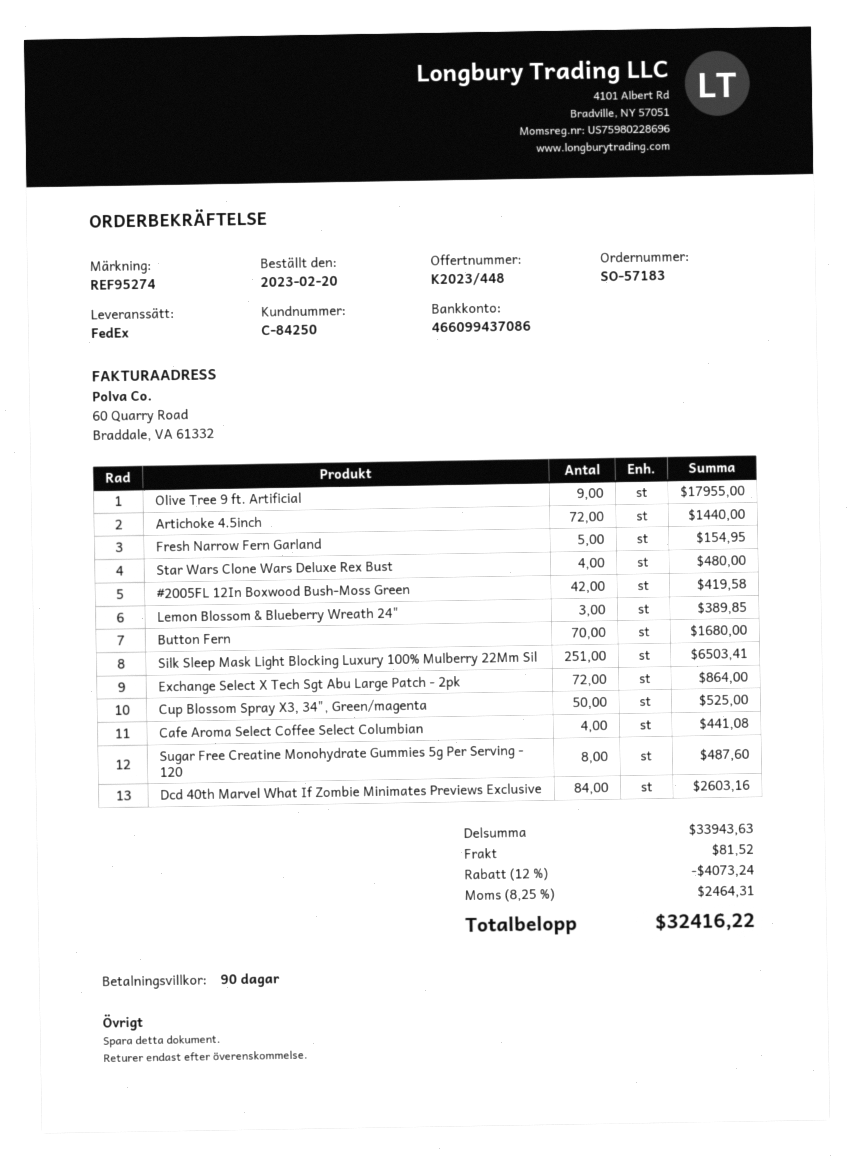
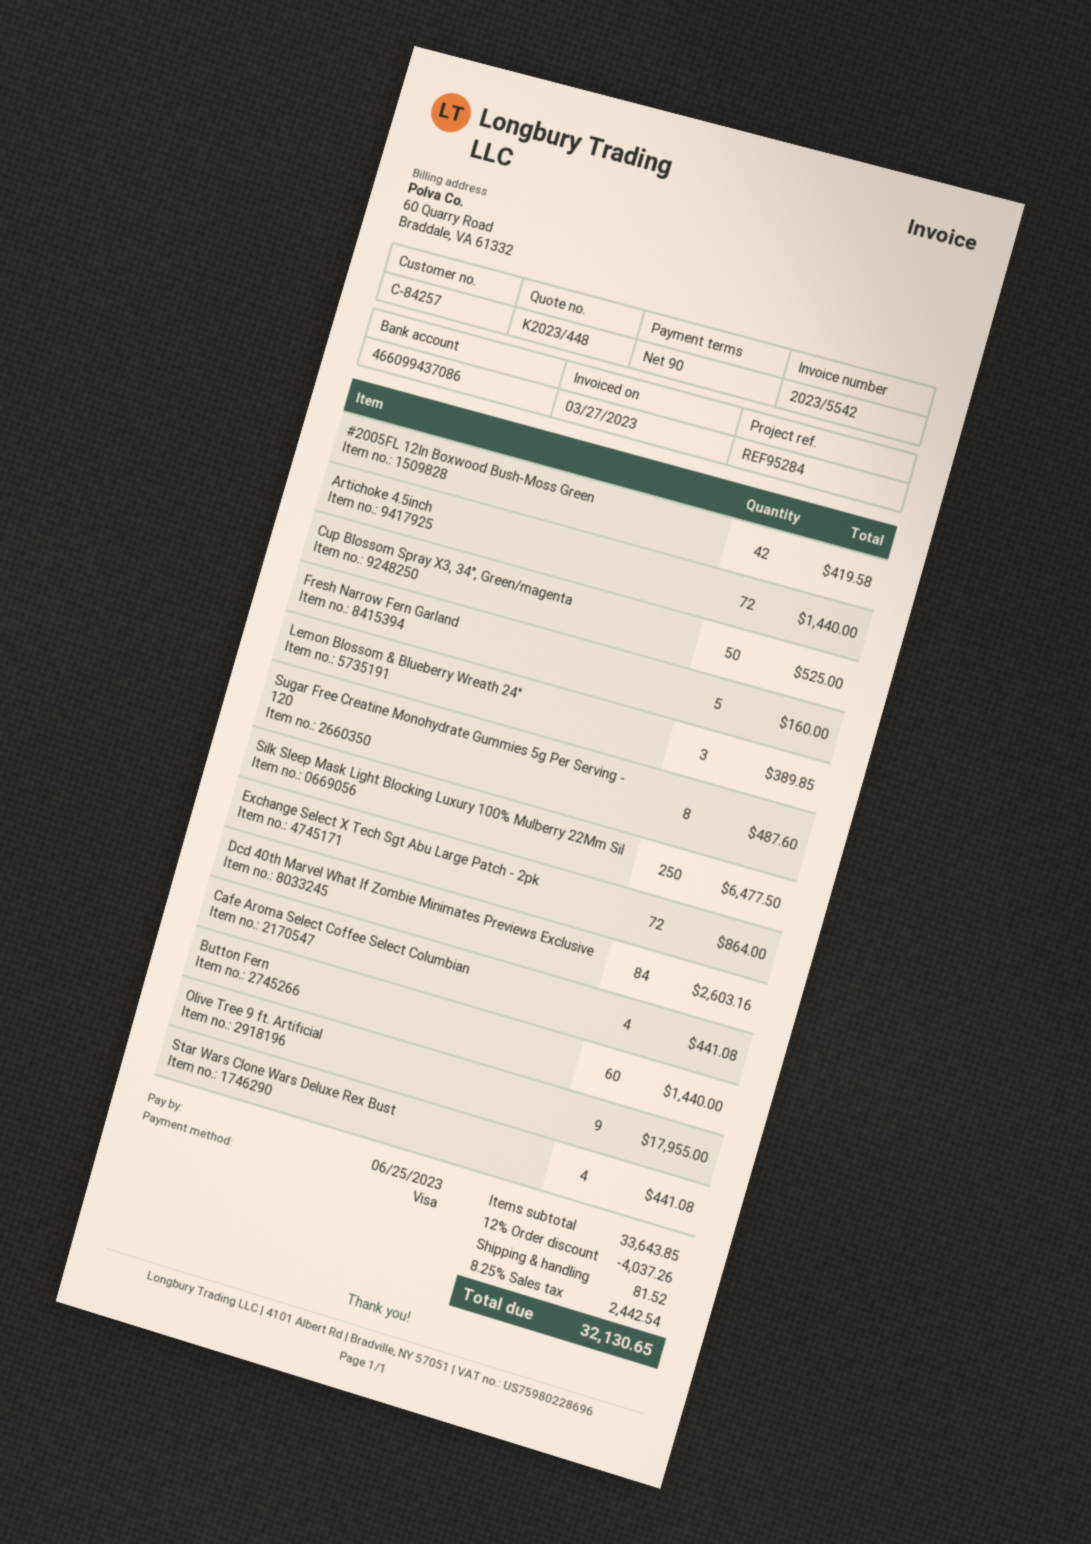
customer number: C-84250 -> C-84257
reference: REF95274 -> REF95284
Fresh Narrow Fern Garland: 5 for 154.95 -> 5 for 160.00
Star Wars Clone Wars Deluxe Rex Bust: 4 for 480.00 -> 4 for 441.08
Button Fern: 70 for 1680.00 -> 60 for 1440.00
Silk Sleep Mask Light Blocking Luxury 100% Mulberry 22Mm Sil: 251 for 6503.41 -> 250 for 6477.50
subtotal: 33943.63 -> 33643.85
discount: 12% = 4073.24 -> 12% = 4037.26
tax: 8.25% = 2464.31 -> 8.25% = 2442.54
total: 32416.22 -> 32130.65

